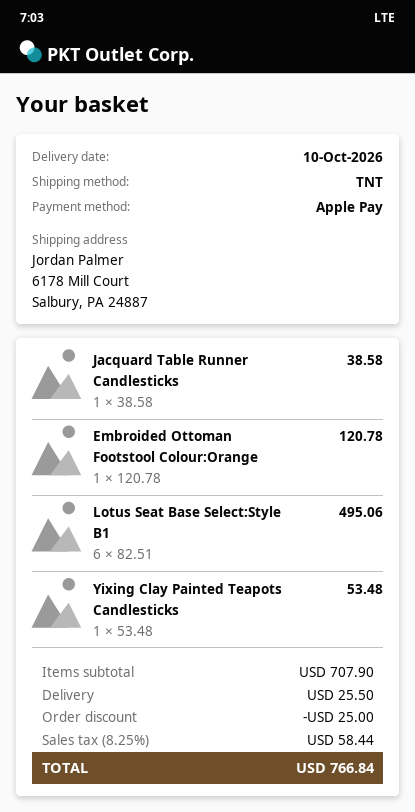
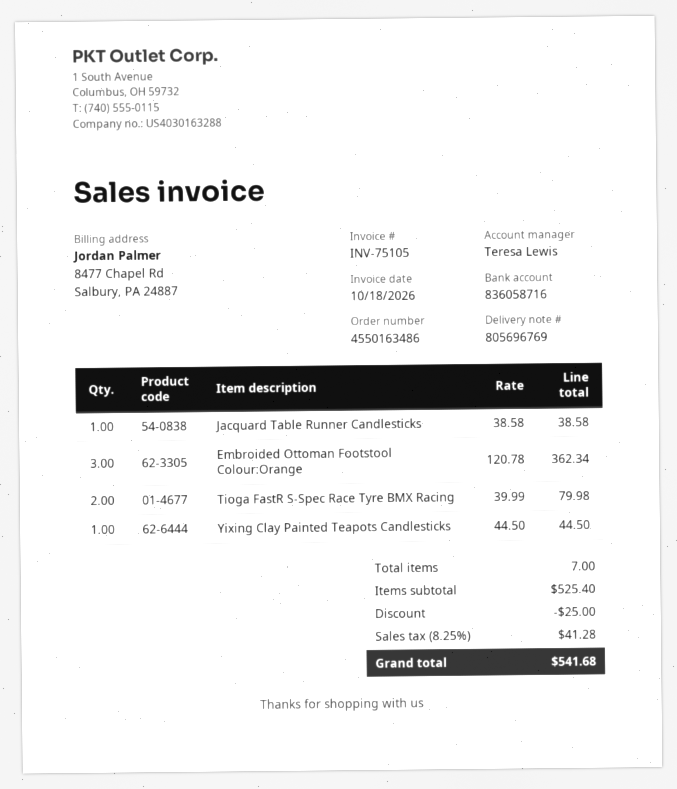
Embroided Ottoman Footstool Colour:Orange: 1 x 120.78 = 120.78 -> 3 x 120.78 = 362.34
Lotus Seat Base Select:Style B1: 6 x 82.51 = 495.06 -> none
Yixing Clay Painted Teapots Candlesticks: 1 x 53.48 = 53.48 -> 1 x 44.50 = 44.50
Tioga FastR S-Spec Race Tyre BMX Racing: none -> 2 x 39.99 = 79.98
subtotal: 707.90 -> 525.40
shipping: 25.50 -> none
tax: 8.25% = 58.44 -> 8.25% = 41.28
total: 766.84 -> 541.68

